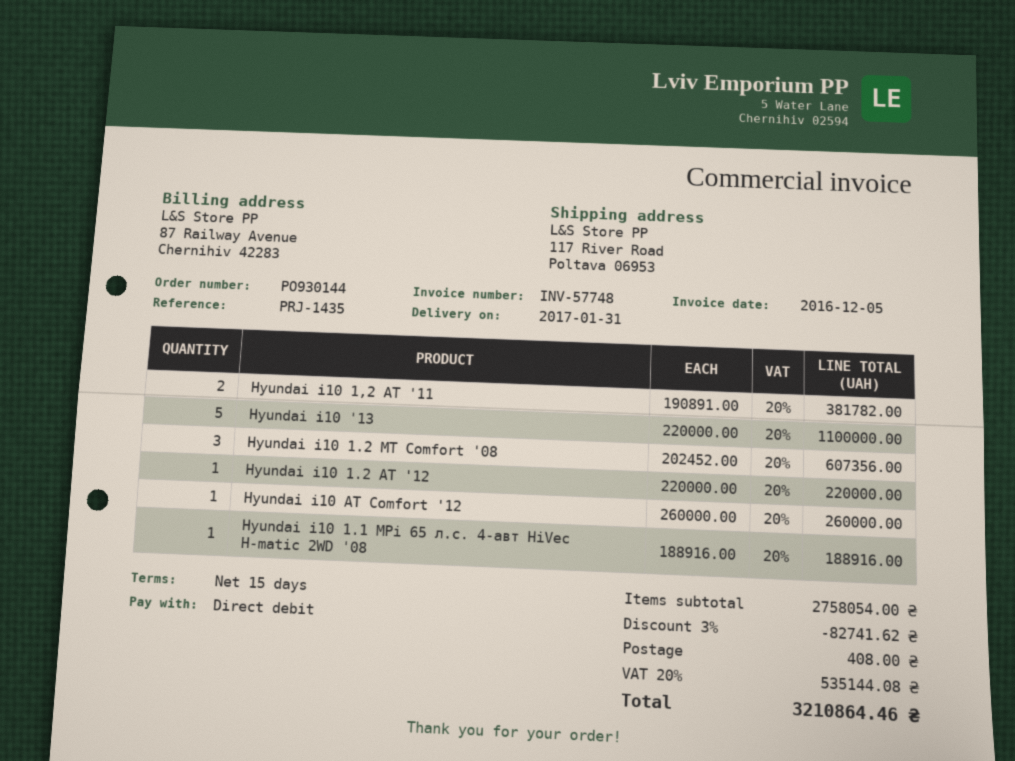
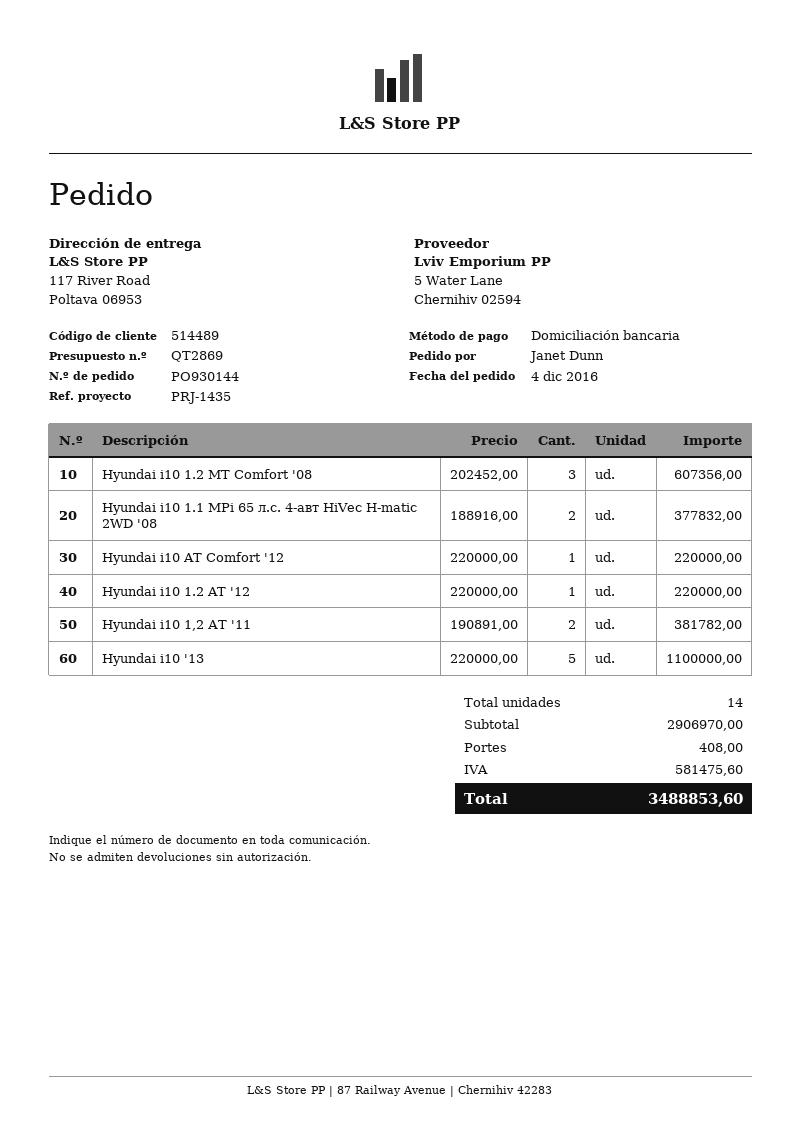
Hyundai i10 AT Comfort '12: 1 x 260000.00 = 260000.00 -> 1 x 220000.00 = 220000.00
Hyundai i10 1.1 MPi 65 л.с. 4-авт HiVec H-matic 2WD '08: 1 x 188916.00 = 188916.00 -> 2 x 188916.00 = 377832.00
subtotal: 2758054.00 -> 2906970.00
discount: 3% = 82741.62 -> none
tax: 535144.08 -> 581475.60
total: 3210864.46 -> 3488853.60

